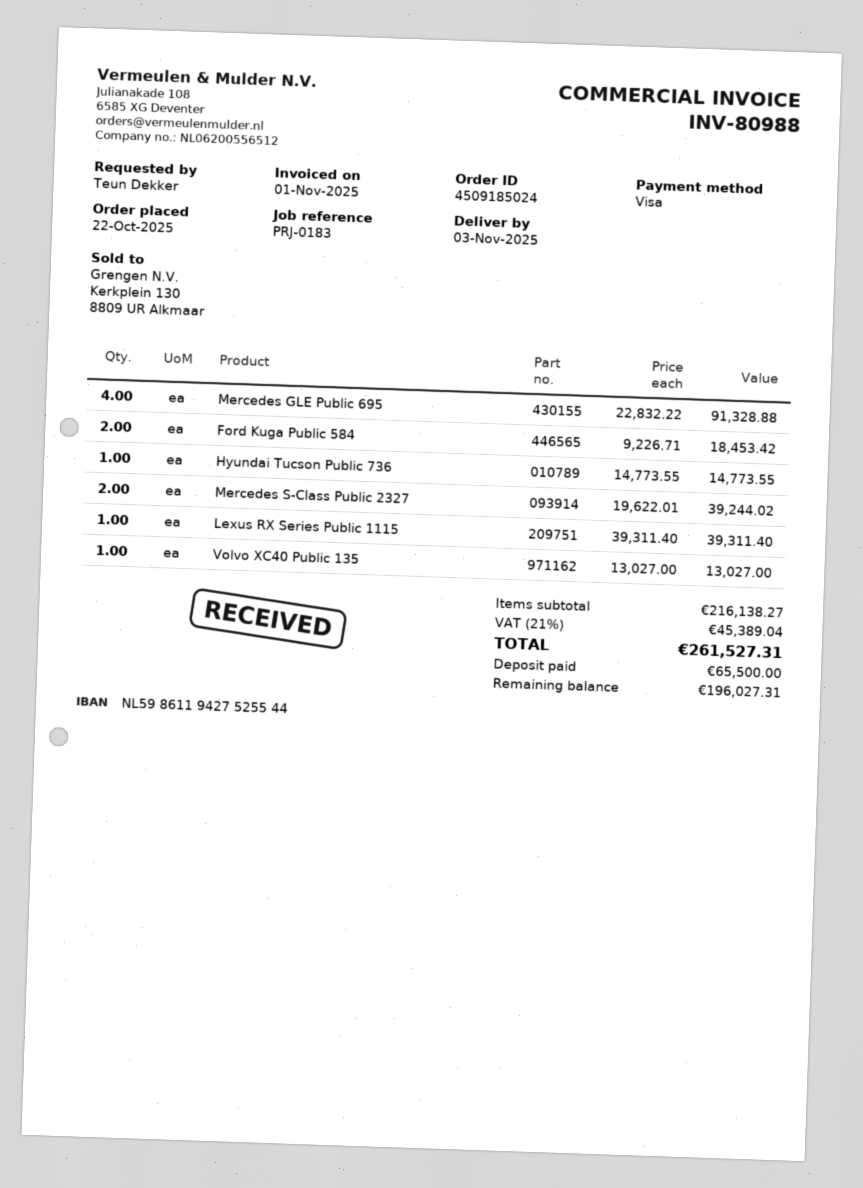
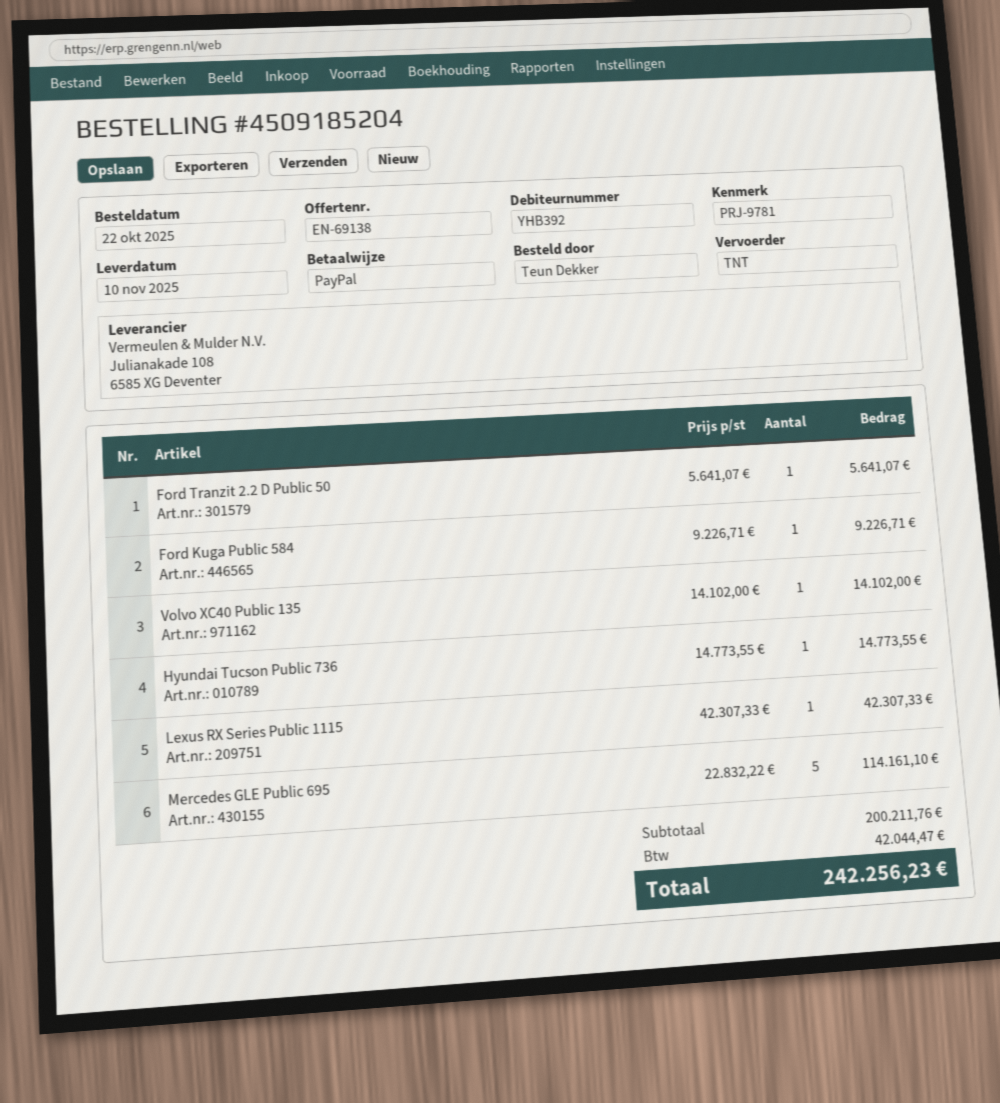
order number: 4509185024 -> 4509185204
delivery date: 2025-11-03 -> 2025-11-10
reference: PRJ-0183 -> PRJ-9781
payment method: Visa -> PayPal
Mercedes GLE Public 695: 4 x 22832.22 = 91328.88 -> 5 x 22832.22 = 114161.10
Ford Kuga Public 584: 2 x 9226.71 = 18453.42 -> 1 x 9226.71 = 9226.71
Mercedes S-Class Public 2327: 2 x 19622.01 = 39244.02 -> none
Lexus RX Series Public 1115: 1 x 39311.40 = 39311.40 -> 1 x 42307.33 = 42307.33
Volvo XC40 Public 135: 1 x 13027.00 = 13027.00 -> 1 x 14102.00 = 14102.00
Ford Tranzit 2.2 D Public 50: none -> 1 x 5641.07 = 5641.07
subtotal: 216138.27 -> 200211.76
tax: 45389.04 -> 42044.47
total: 261527.31 -> 242256.23

